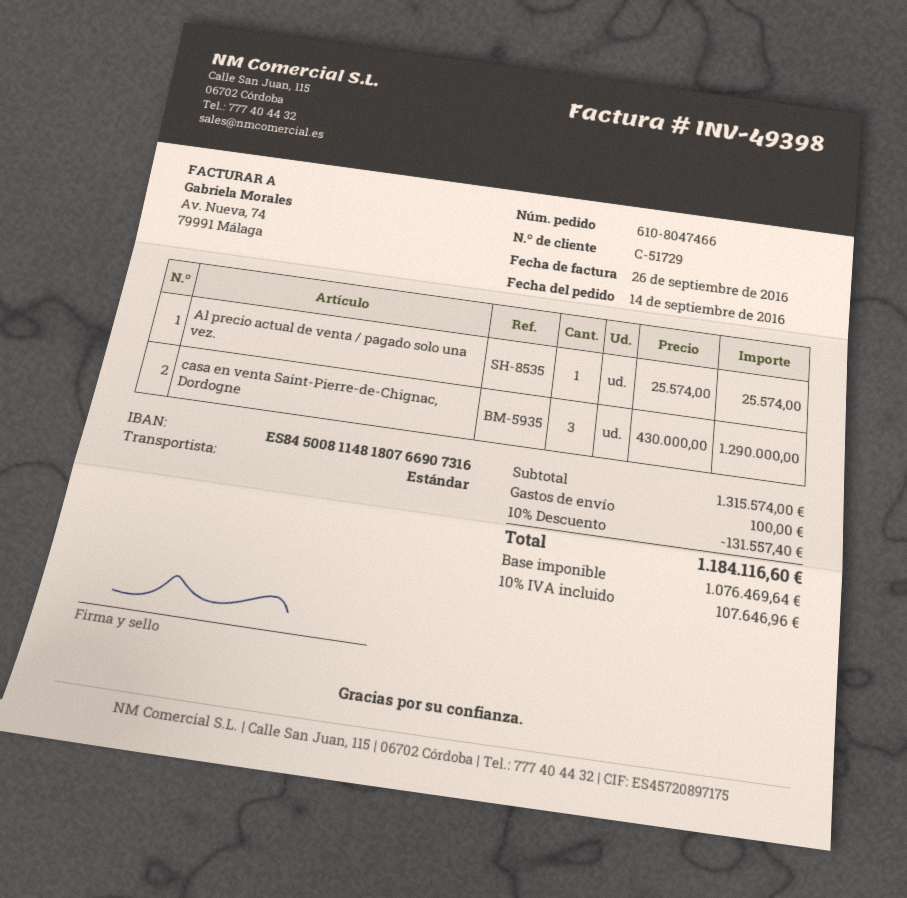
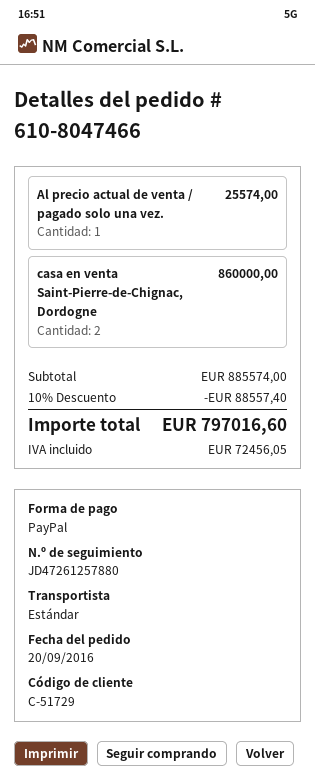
order date: 2016-09-14 -> 2016-09-20
casa en venta Saint-Pierre-de-Chignac, Dordogne: 3 for 1290000.00 -> 2 for 860000.00
subtotal: 1315574.00 -> 885574.00
discount: 10% = 131557.40 -> 10% = 88557.40
shipping: 100.00 -> none
tax: 107646.96 -> 72456.05
total: 1184116.60 -> 797016.60

